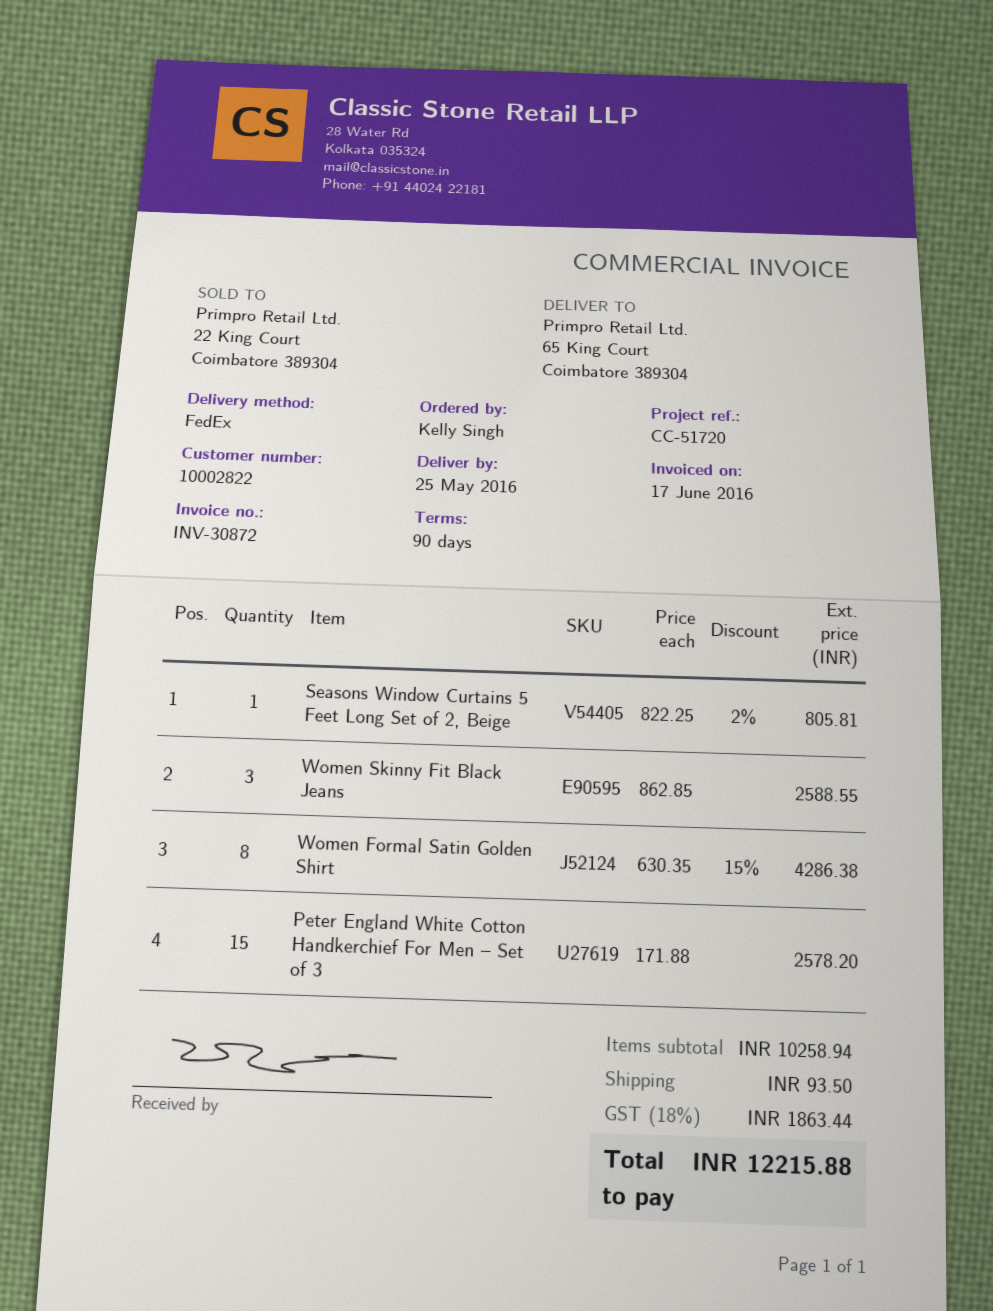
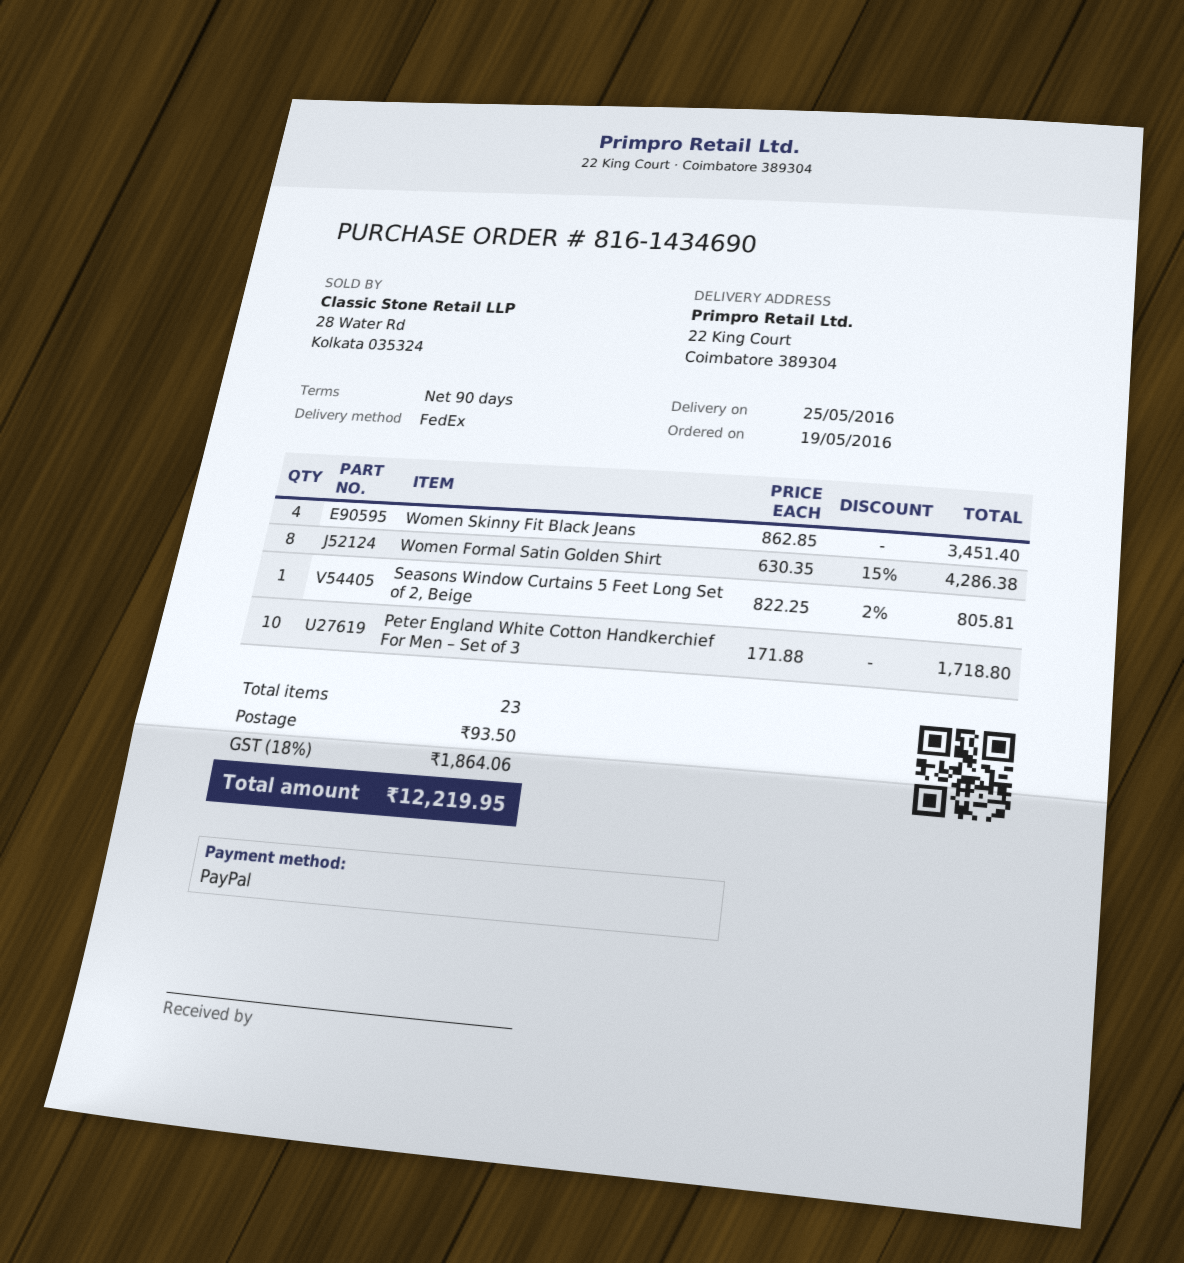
ship to: 65 King Court, Coimbatore 389304 -> 22 King Court, Coimbatore 389304
Women Skinny Fit Black Jeans: 3 x 862.85 = 2588.55 -> 4 x 862.85 = 3451.40
Peter England White Cotton Handkerchief For Men – Set of 3: 15 x 171.88 = 2578.20 -> 10 x 171.88 = 1718.80
tax: 18% = 1863.44 -> 18% = 1864.06
total: 12215.88 -> 12219.95

